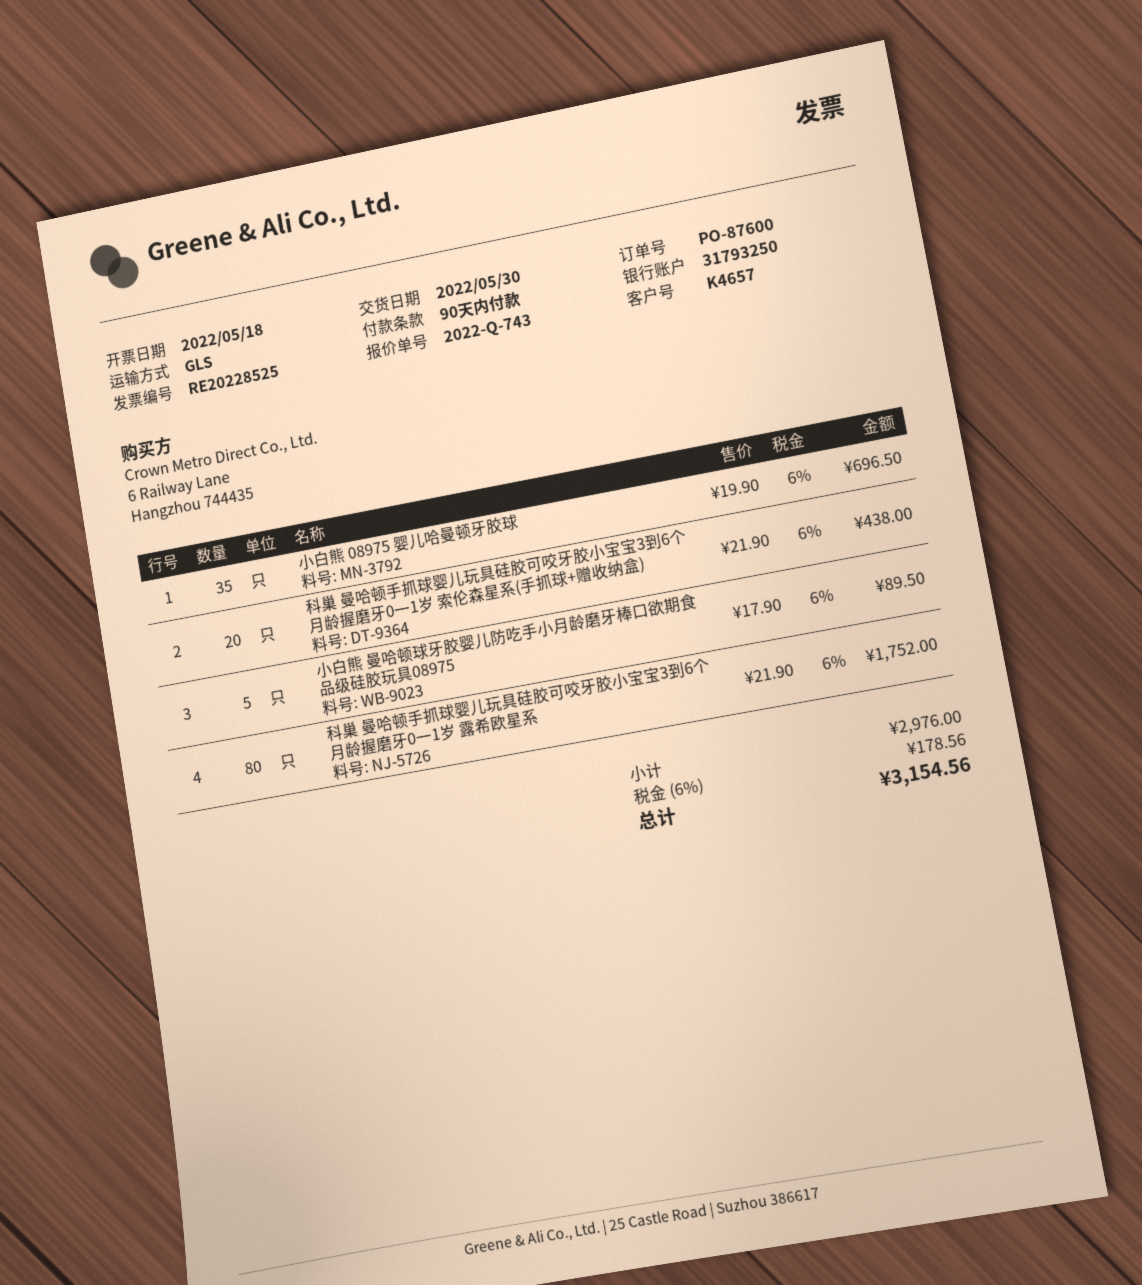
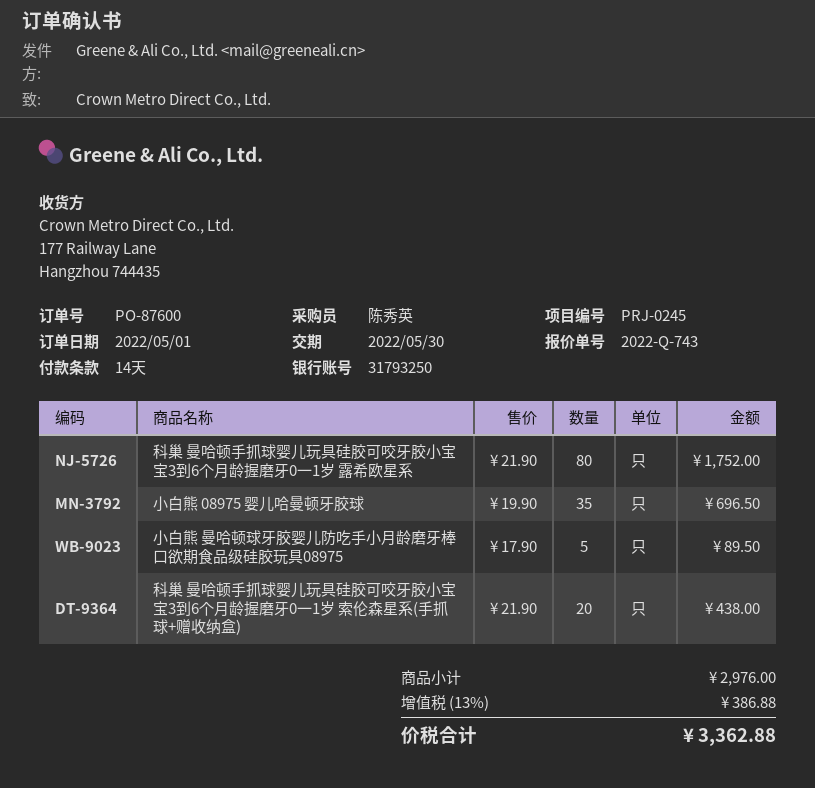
payment terms: 90 days -> 14 days
tax: 6% = 178.56 -> 13% = 386.88
total: 3154.56 -> 3362.88

